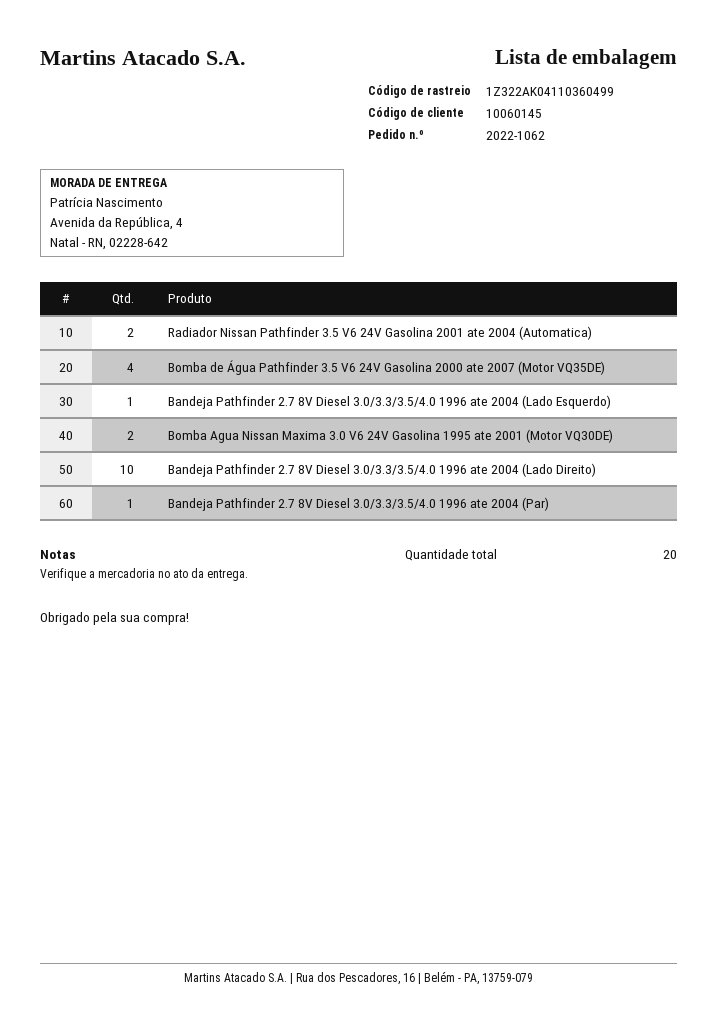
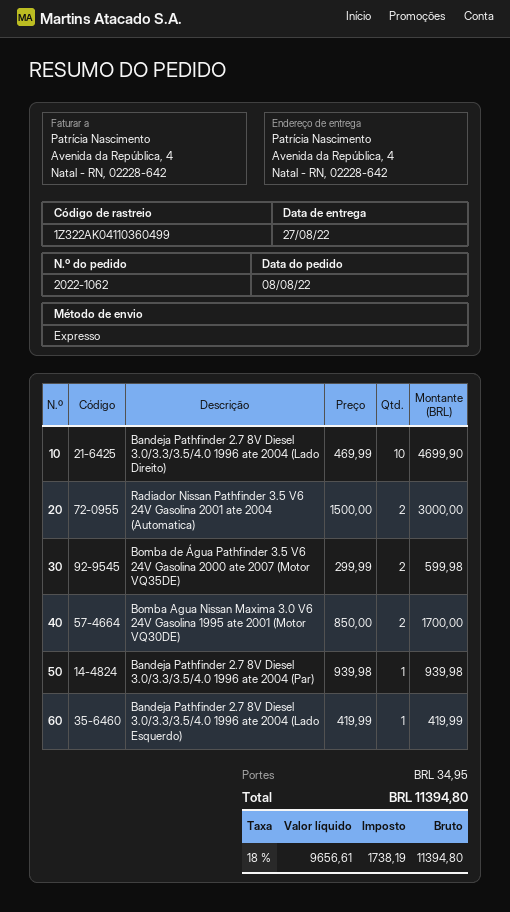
Bomba de Água Pathfinder 3.5 V6 24V Gasolina 2000 ate 2007 (Motor VQ35DE): 4 -> 2

